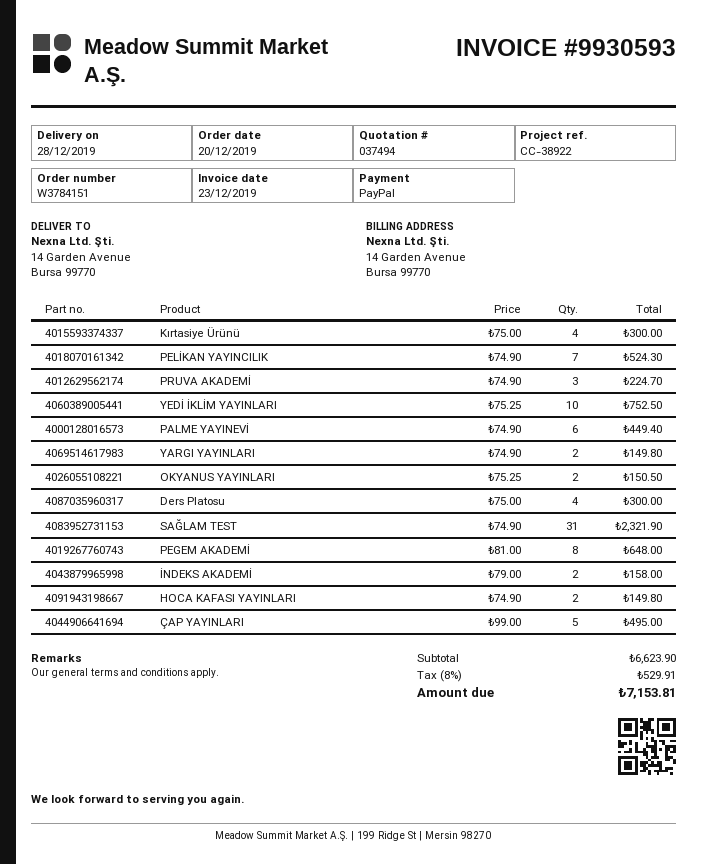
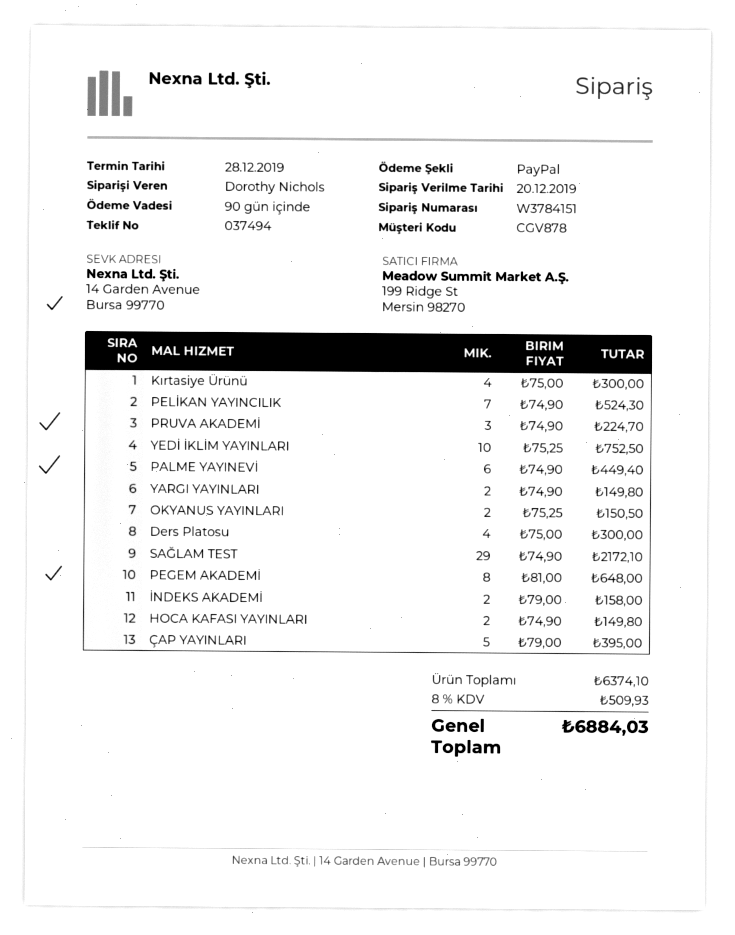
SAĞLAM TEST: 31 x 74.90 = 2321.90 -> 29 x 74.90 = 2172.10
ÇAP YAYINLARI: 5 x 99.00 = 495.00 -> 5 x 79.00 = 395.00
subtotal: 6623.90 -> 6374.10
tax: 8% = 529.91 -> 8% = 509.93
total: 7153.81 -> 6884.03

